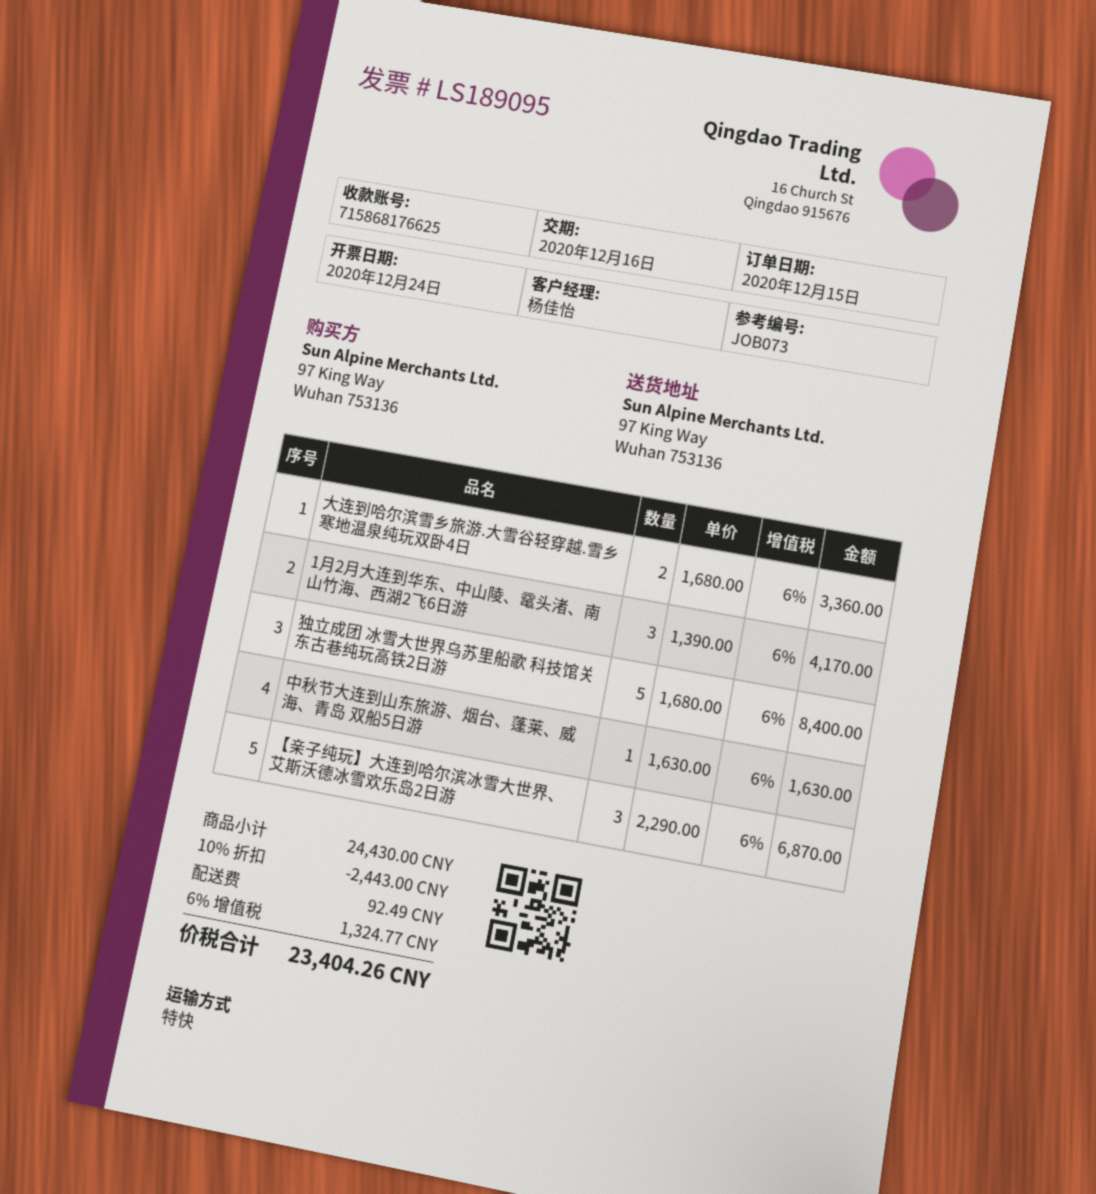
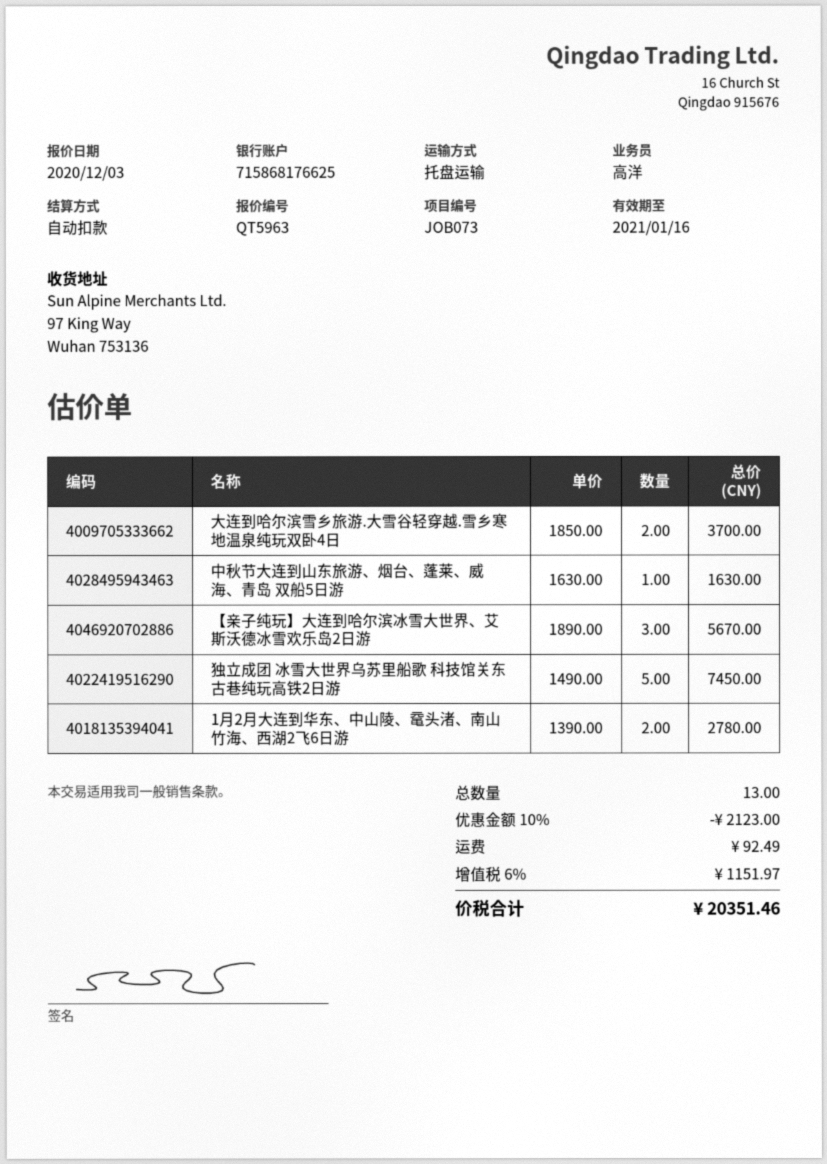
sales rep: 杨佳怡 -> 高洋
shipping method: express -> pallet freight
大连到哈尔滨雪乡旅游.大雪谷轻穿越.雪乡寒地温泉纯玩双卧4日: 2 x 1680.00 = 3360.00 -> 2 x 1850.00 = 3700.00
1月2月大连到华东、中山陵、鼋头渚、南山竹海、西湖2飞6日游: 3 x 1390.00 = 4170.00 -> 2 x 1390.00 = 2780.00
独立成团 冰雪大世界乌苏里船歌 科技馆关东古巷纯玩高铁2日游: 5 x 1680.00 = 8400.00 -> 5 x 1490.00 = 7450.00
【亲子纯玩】大连到哈尔滨冰雪大世界、艾斯沃德冰雪欢乐岛2日游: 3 x 2290.00 = 6870.00 -> 3 x 1890.00 = 5670.00
discount: 10% = 2443.00 -> 10% = 2123.00
tax: 6% = 1324.77 -> 6% = 1151.97
total: 23404.26 -> 20351.46

